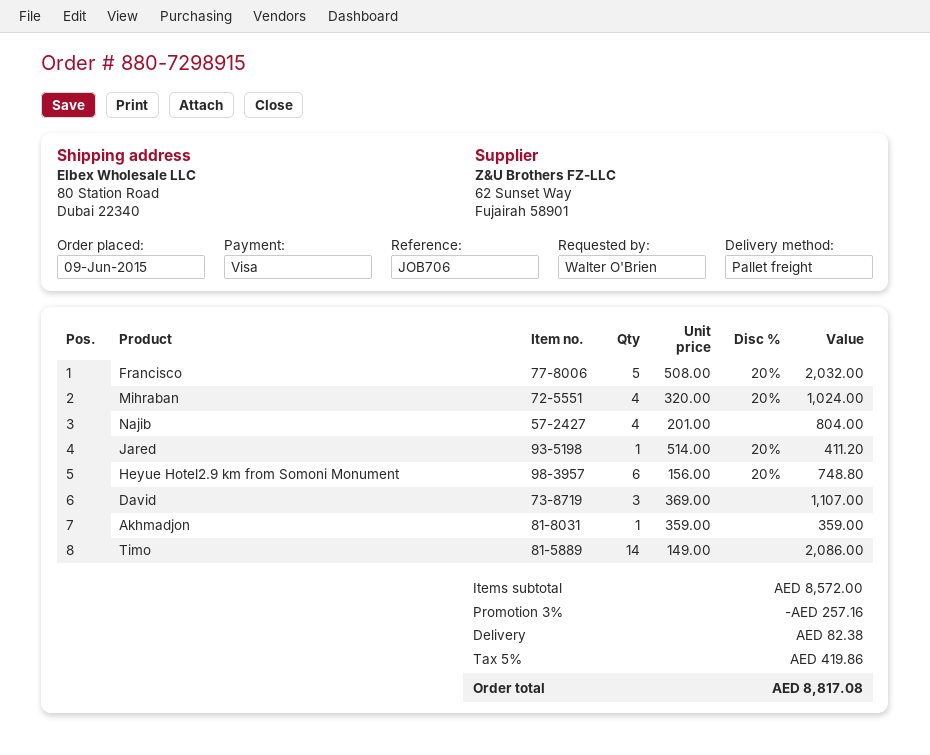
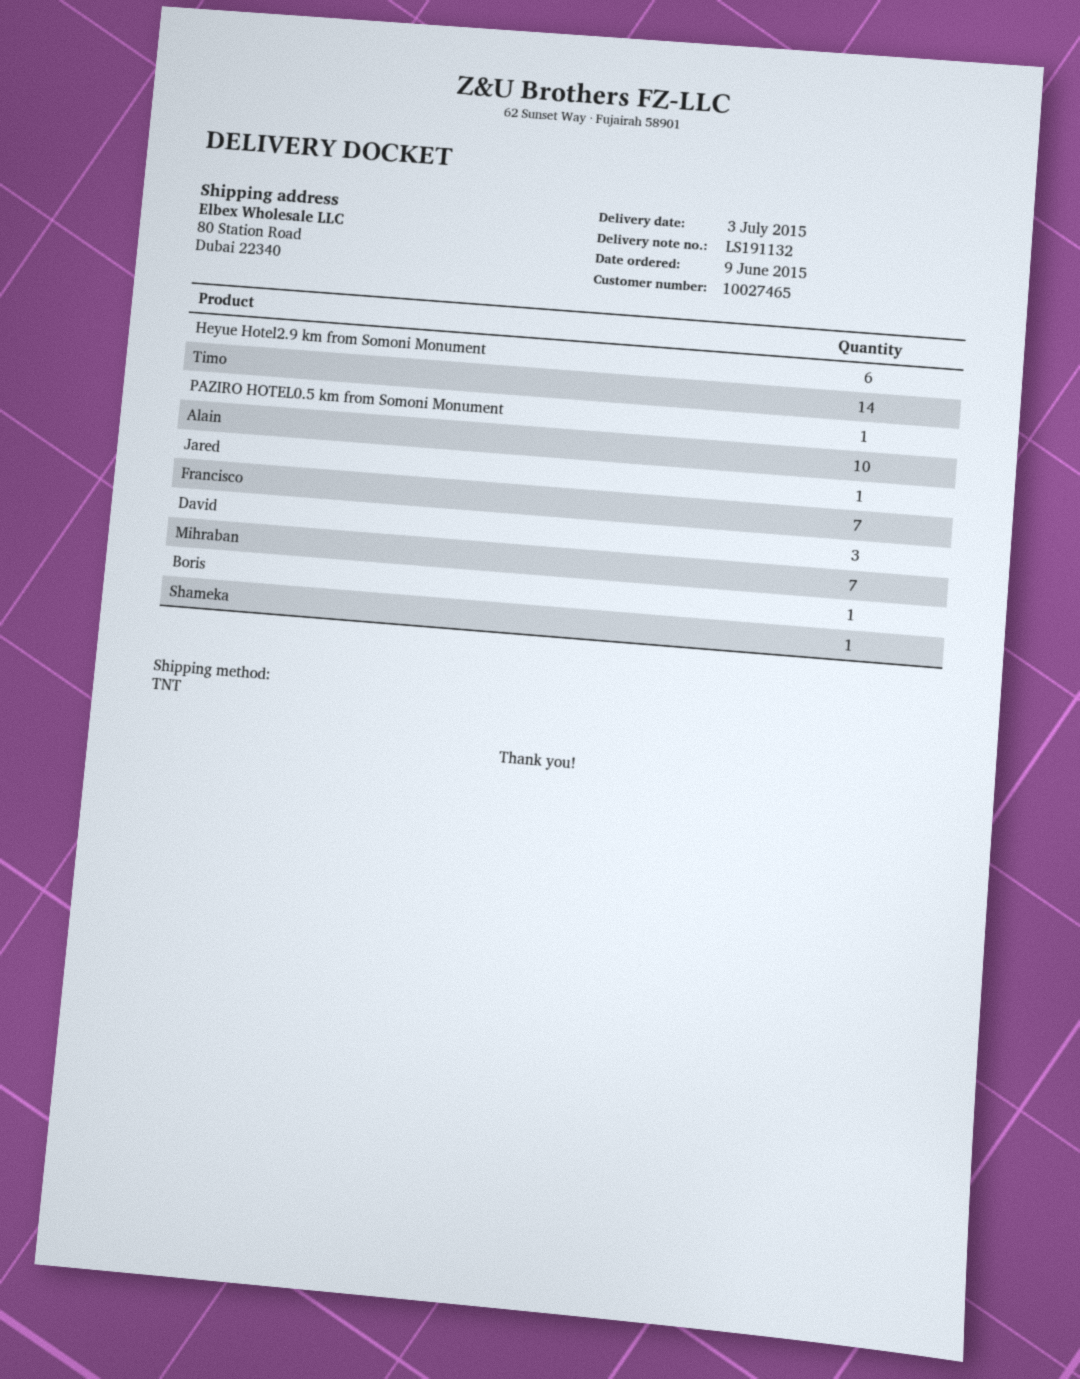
shipping method: pallet freight -> TNT
Francisco: 5 -> 7
Mihraban: 4 -> 7
Najib: 4 -> none
Akhmadjon: 1 -> none
PAZIRO HOTEL0.5 km from Somoni Monument: none -> 1
Alain: none -> 10
Boris: none -> 1
Shameka: none -> 1

